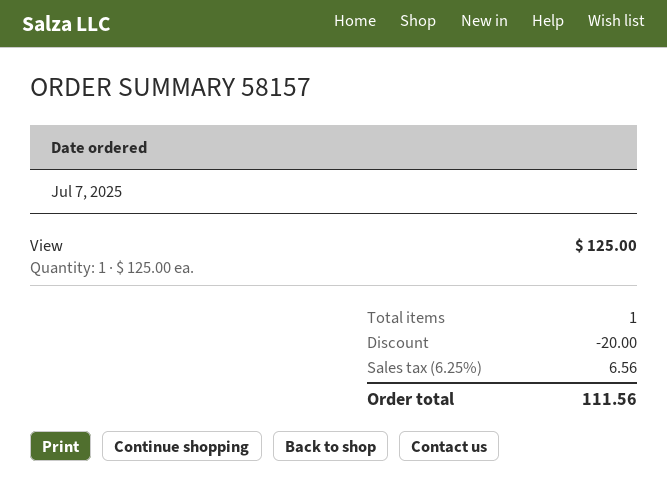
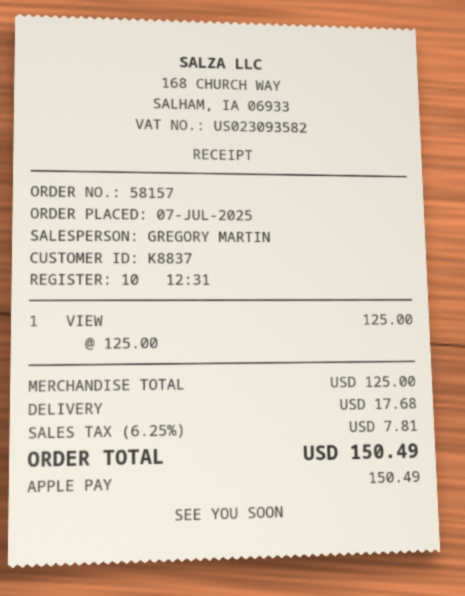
discount: 20.00 -> none
shipping: none -> 17.68
tax: 6.25% = 6.56 -> 6.25% = 7.81
total: 111.56 -> 150.49

